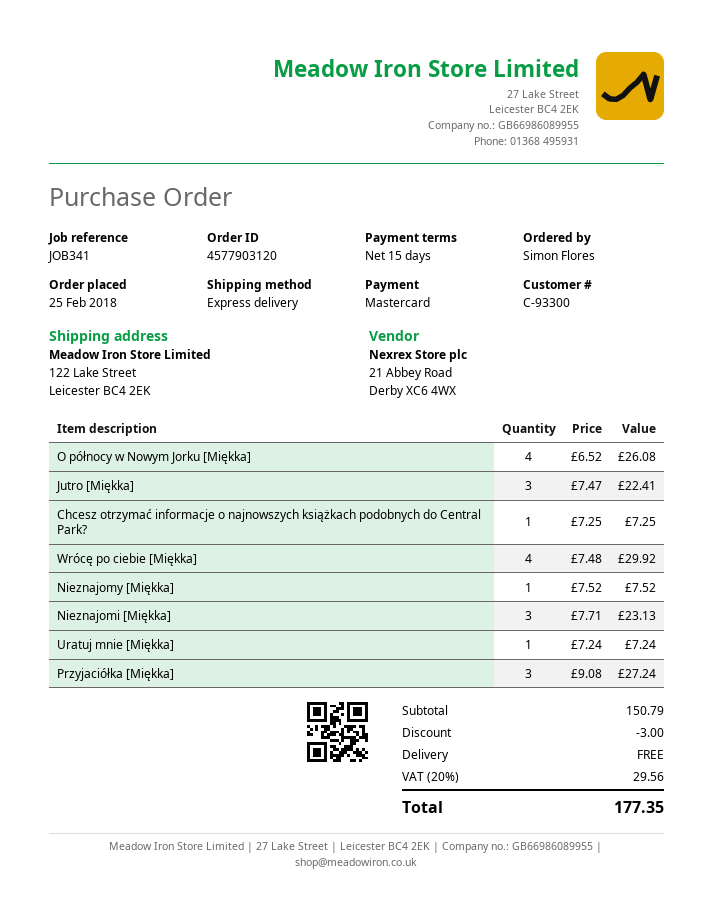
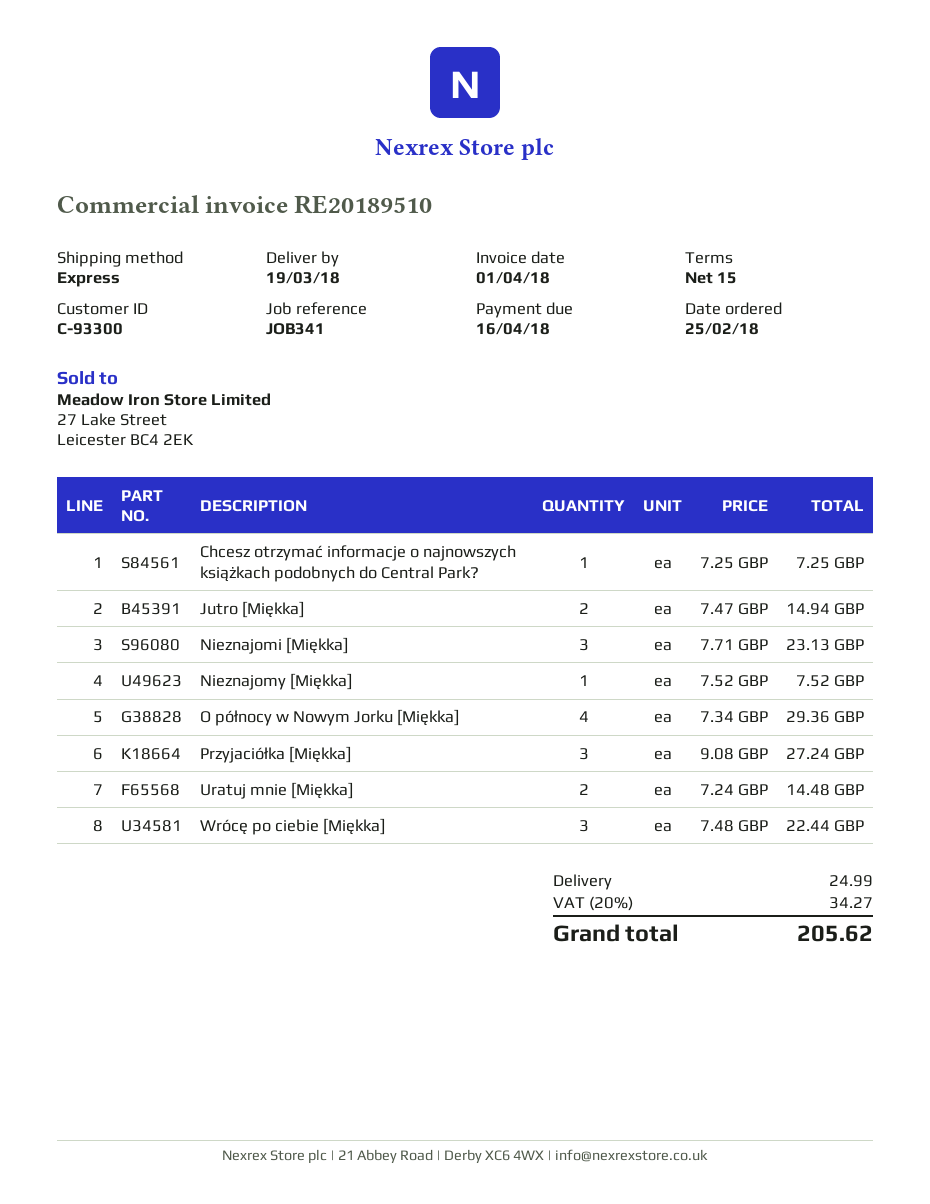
O północy w Nowym Jorku [Miękka]: 4 x 6.52 = 26.08 -> 4 x 7.34 = 29.36
Jutro [Miękka]: 3 x 7.47 = 22.41 -> 2 x 7.47 = 14.94
Wrócę po ciebie [Miękka]: 4 x 7.48 = 29.92 -> 3 x 7.48 = 22.44
Uratuj mnie [Miękka]: 1 x 7.24 = 7.24 -> 2 x 7.24 = 14.48
discount: 3.00 -> none
shipping: 0.00 -> 24.99
tax: 20% = 29.56 -> 20% = 34.27
total: 177.35 -> 205.62

